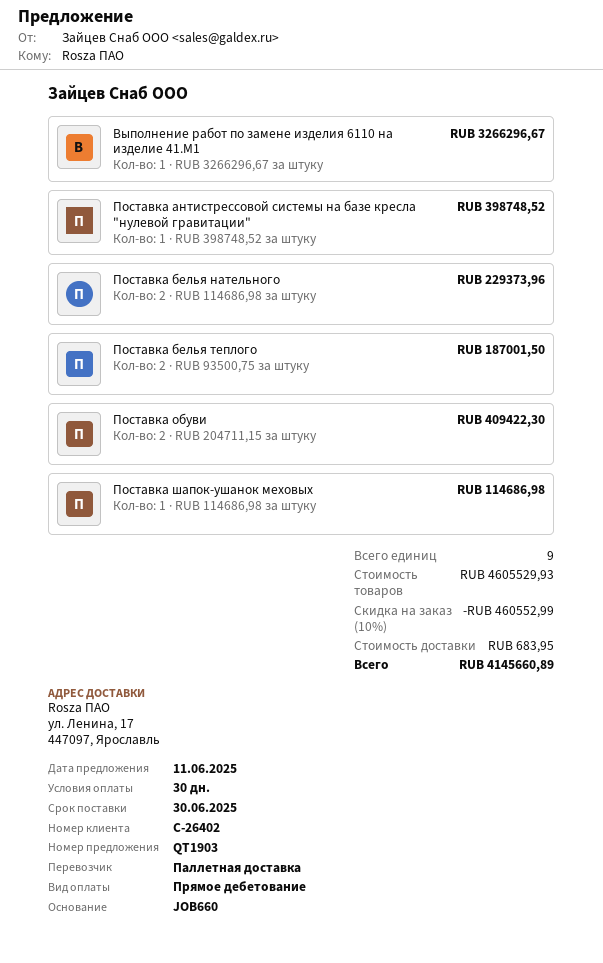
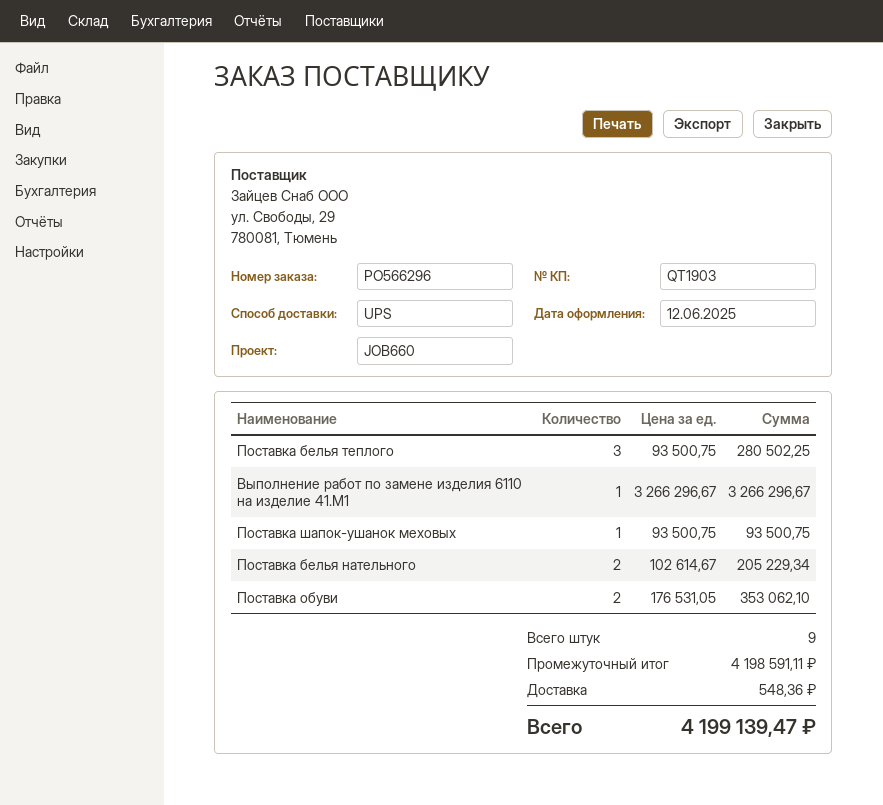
shipping method: pallet freight -> UPS
Поставка антистрессовой системы на базе кресла "нулевой гравитации": 1 x 398748.52 = 398748.52 -> none
Поставка белья нательного: 2 x 114686.98 = 229373.96 -> 2 x 102614.67 = 205229.34
Поставка белья теплого: 2 x 93500.75 = 187001.50 -> 3 x 93500.75 = 280502.25
Поставка обуви: 2 x 204711.15 = 409422.30 -> 2 x 176531.05 = 353062.10
Поставка шапок-ушанок меховых: 1 x 114686.98 = 114686.98 -> 1 x 93500.75 = 93500.75
subtotal: 4605529.93 -> 4198591.11
discount: 10% = 460552.99 -> none
shipping: 683.95 -> 548.36
total: 4145660.89 -> 4199139.47

